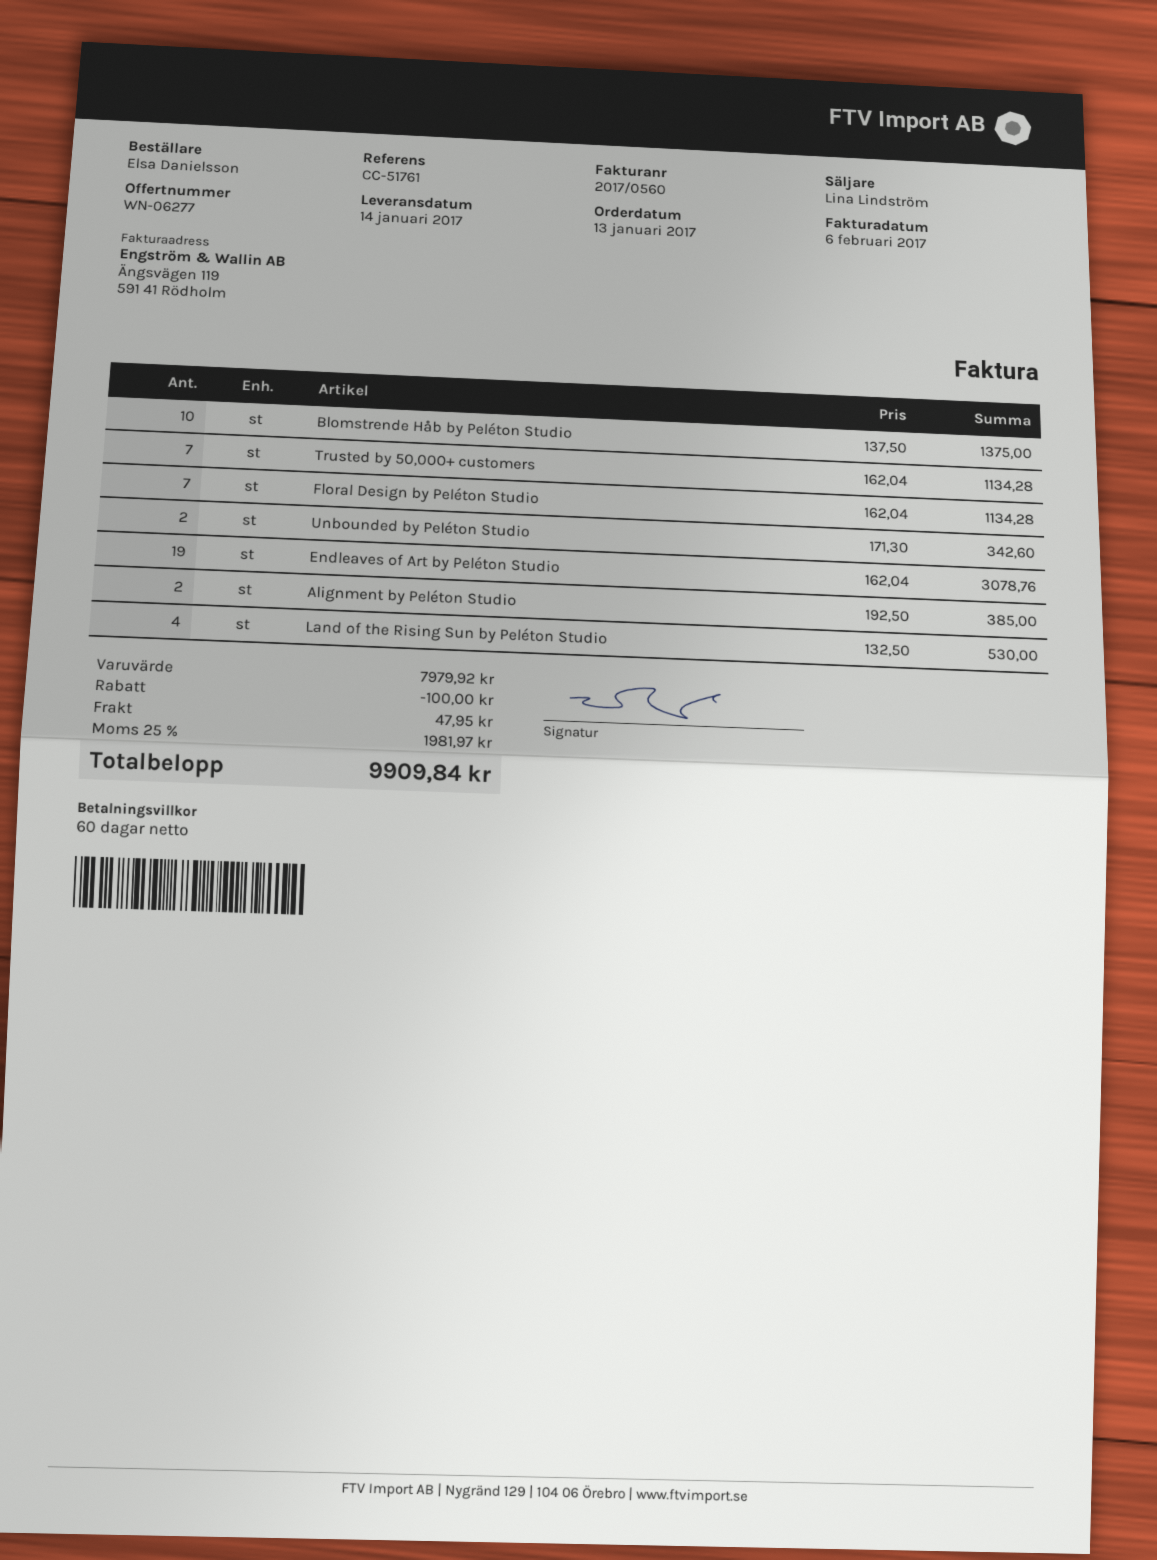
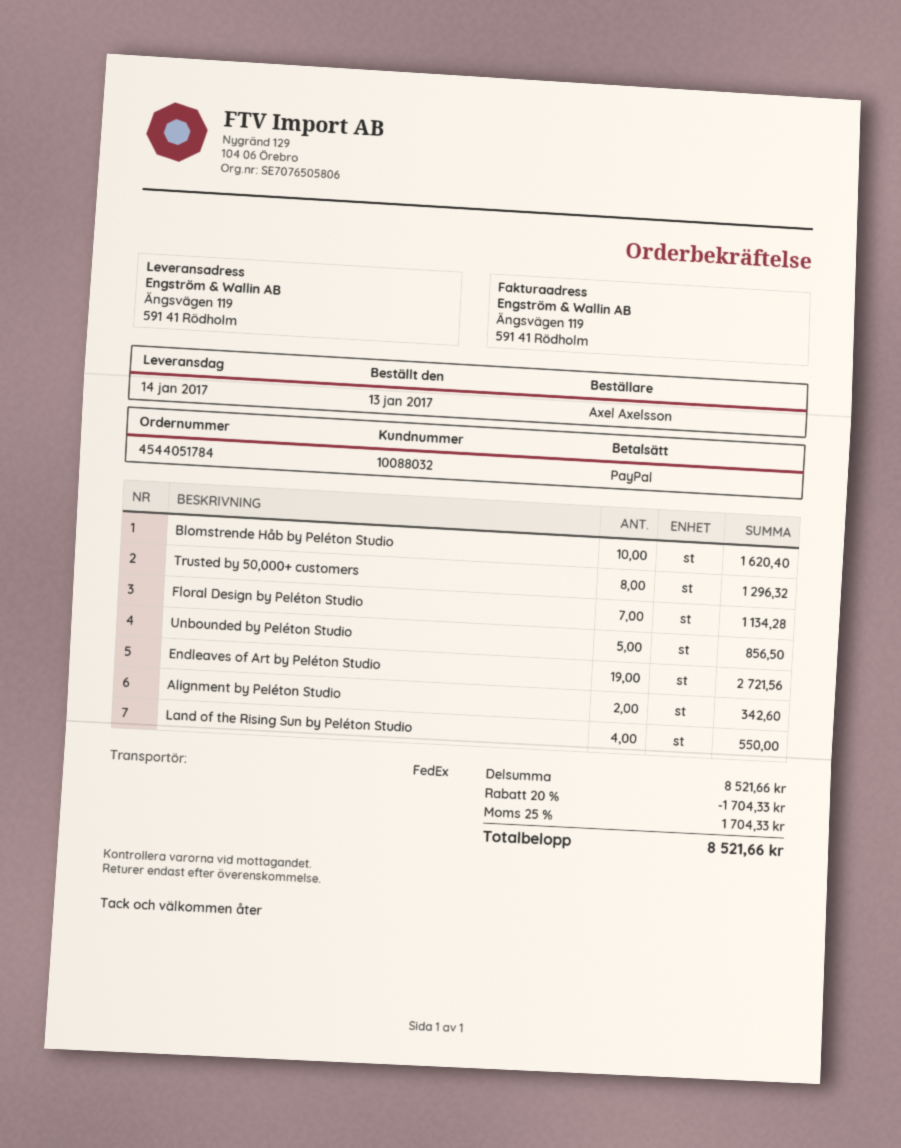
ordered by: Elsa Danielsson -> Axel Axelsson
Blomstrende Håb by Peléton Studio: 10 for 1375.00 -> 10 for 1620.40
Trusted by 50,000+ customers: 7 for 1134.28 -> 8 for 1296.32
Unbounded by Peléton Studio: 2 for 342.60 -> 5 for 856.50
Endleaves of Art by Peléton Studio: 19 for 3078.76 -> 19 for 2721.56
Alignment by Peléton Studio: 2 for 385.00 -> 2 for 342.60
Land of the Rising Sun by Peléton Studio: 4 for 530.00 -> 4 for 550.00
subtotal: 7979.92 -> 8521.66
discount: 100.00 -> 1704.33
shipping: 47.95 -> none
tax: 25% = 1981.97 -> 25% = 1704.33
total: 9909.84 -> 8521.66

